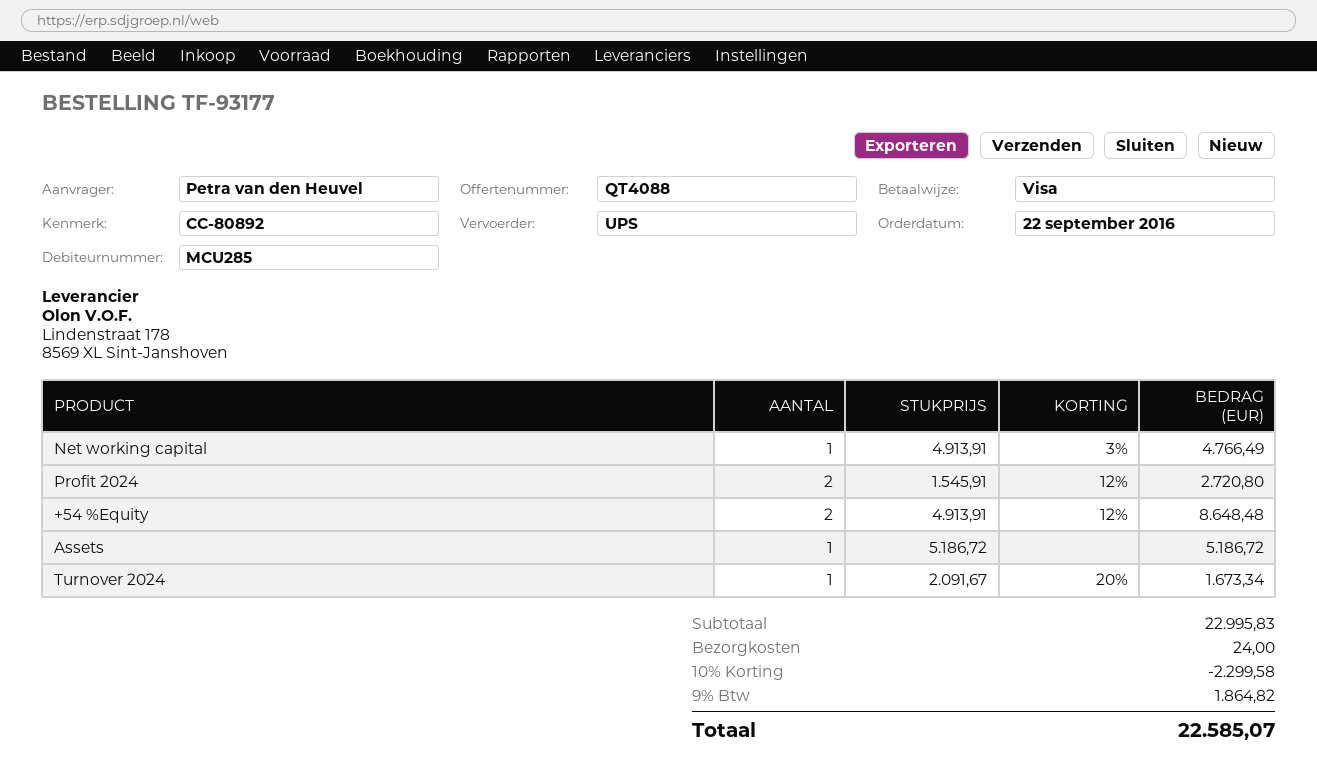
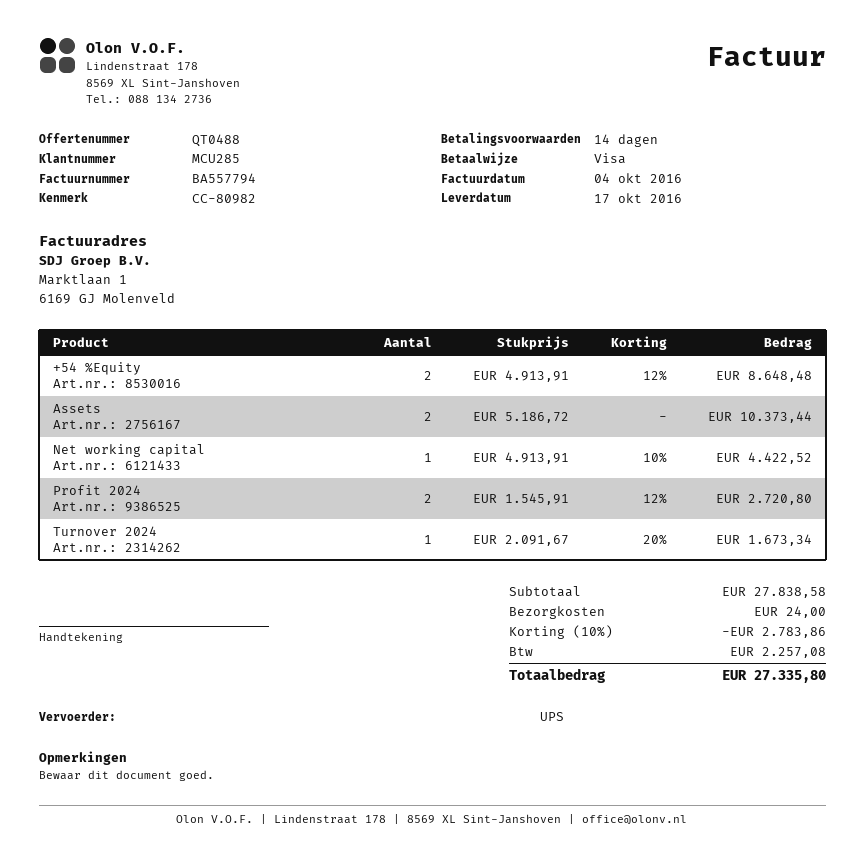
quote number: QT4088 -> QT0488
reference: CC-80892 -> CC-80982
Net working capital: 1 x 4913.91 - 3% = 4766.49 -> 1 x 4913.91 - 10% = 4422.52
Assets: 1 x 5186.72 = 5186.72 -> 2 x 5186.72 = 10373.44
subtotal: 22995.83 -> 27838.58
discount: 10% = 2299.58 -> 10% = 2783.86
tax: 1864.82 -> 2257.08
total: 22585.07 -> 27335.80

